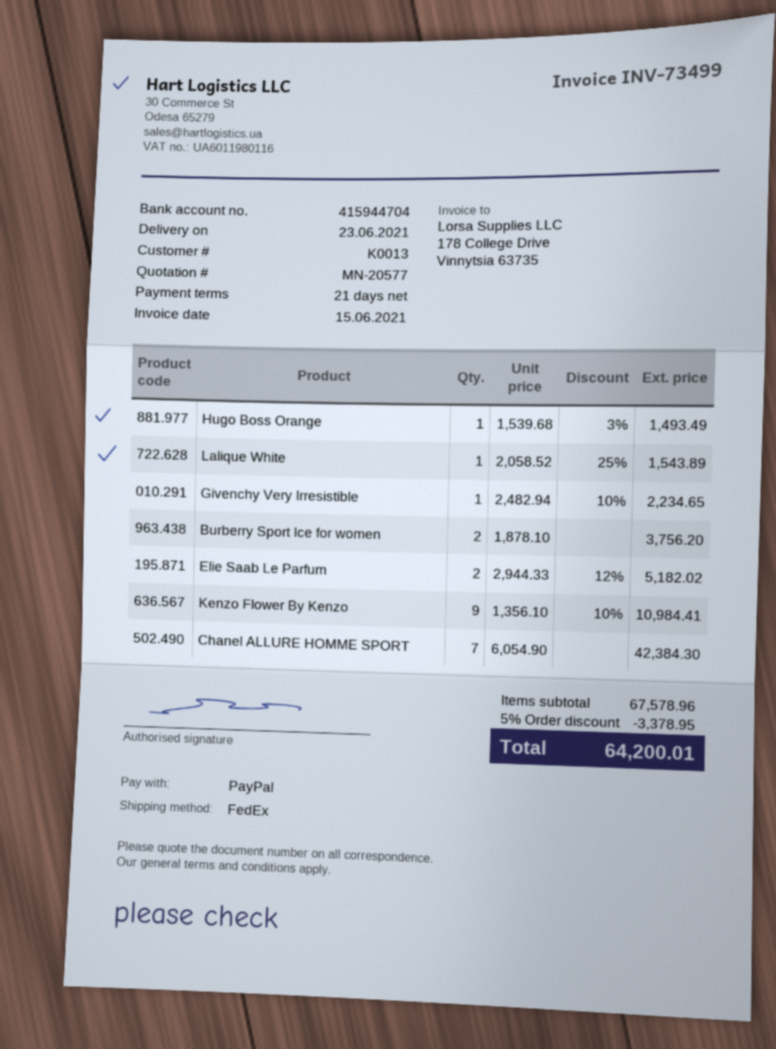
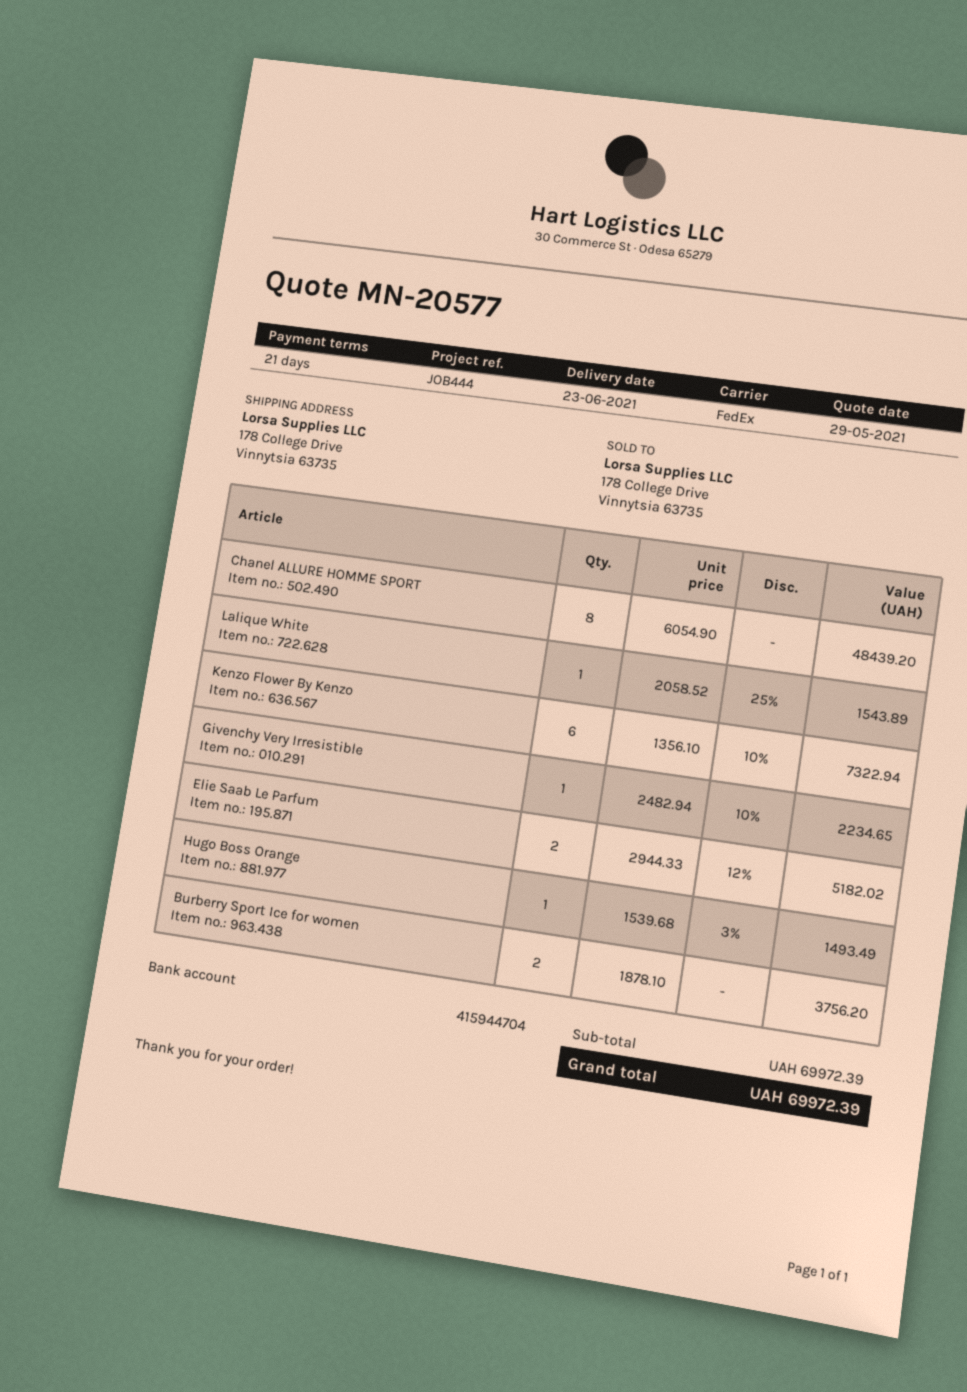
Kenzo Flower By Kenzo: 9 x 1356.10 - 10% = 10984.41 -> 6 x 1356.10 - 10% = 7322.94
Chanel ALLURE HOMME SPORT: 7 x 6054.90 = 42384.30 -> 8 x 6054.90 = 48439.20
subtotal: 67578.96 -> 69972.39
discount: 5% = 3378.95 -> none
total: 64200.01 -> 69972.39

